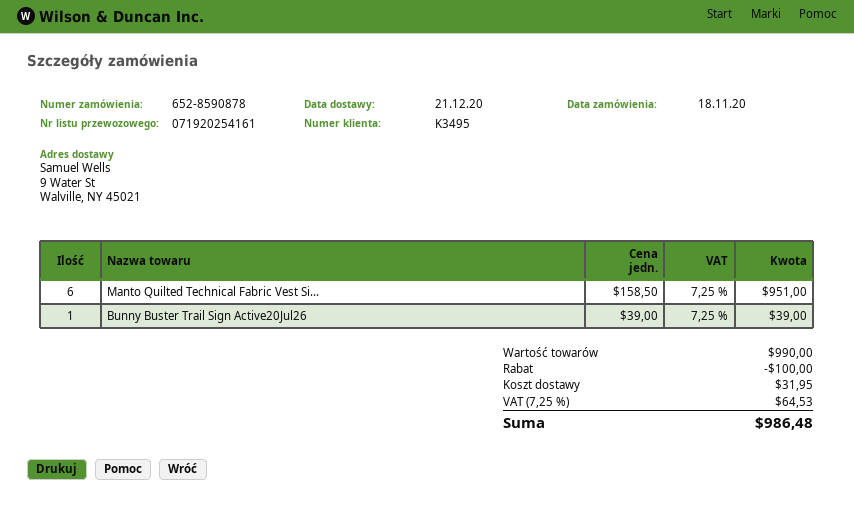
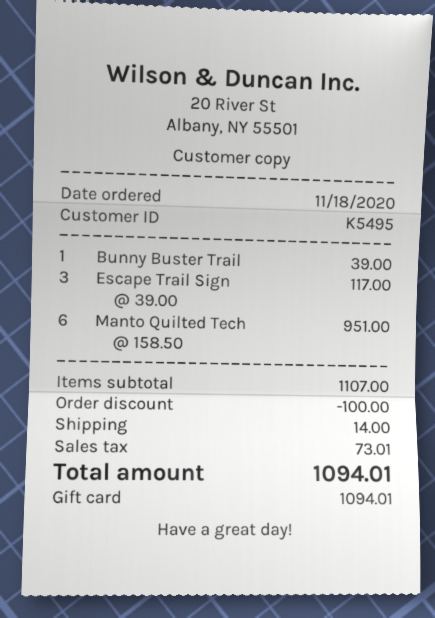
customer number: K3495 -> K5495
Escape Trail Sign: none -> 3 x 39.00 = 117.00
subtotal: 990.00 -> 1107.00
shipping: 31.95 -> 14.00
tax: 64.53 -> 73.01
total: 986.48 -> 1094.01

